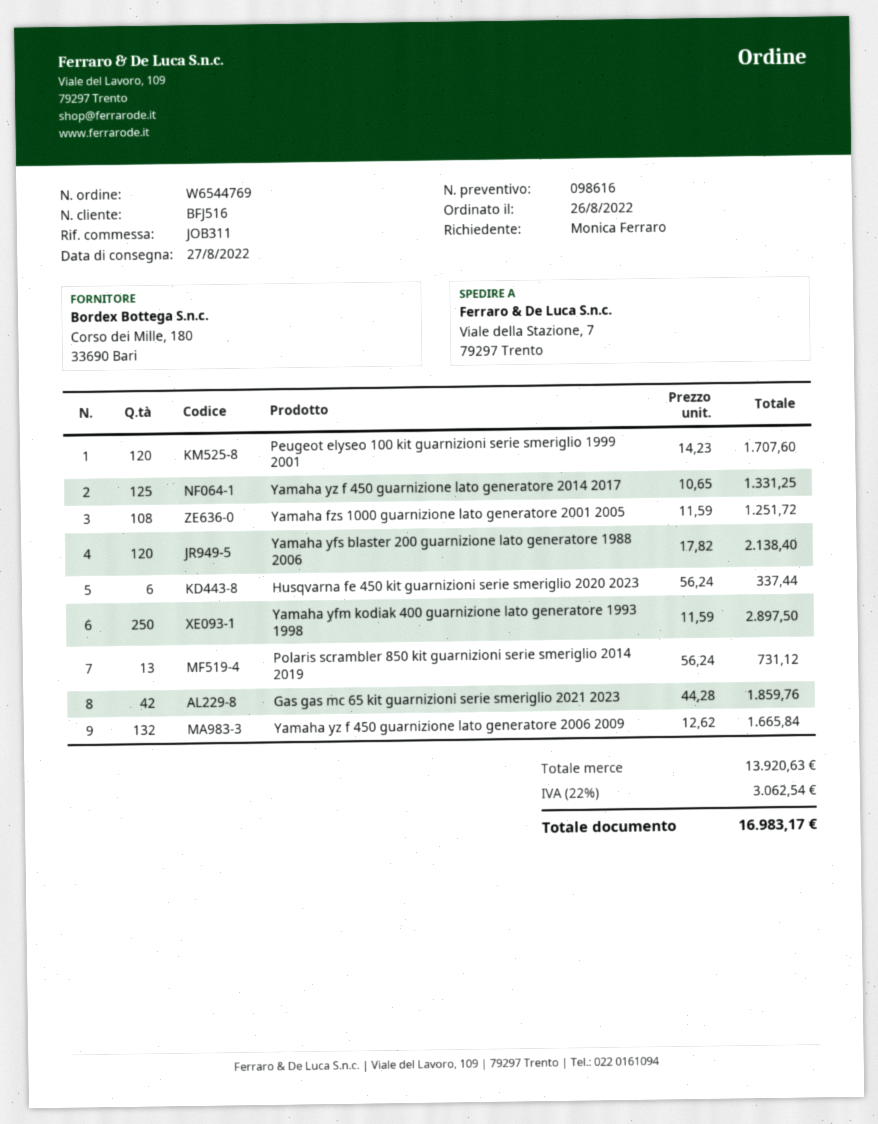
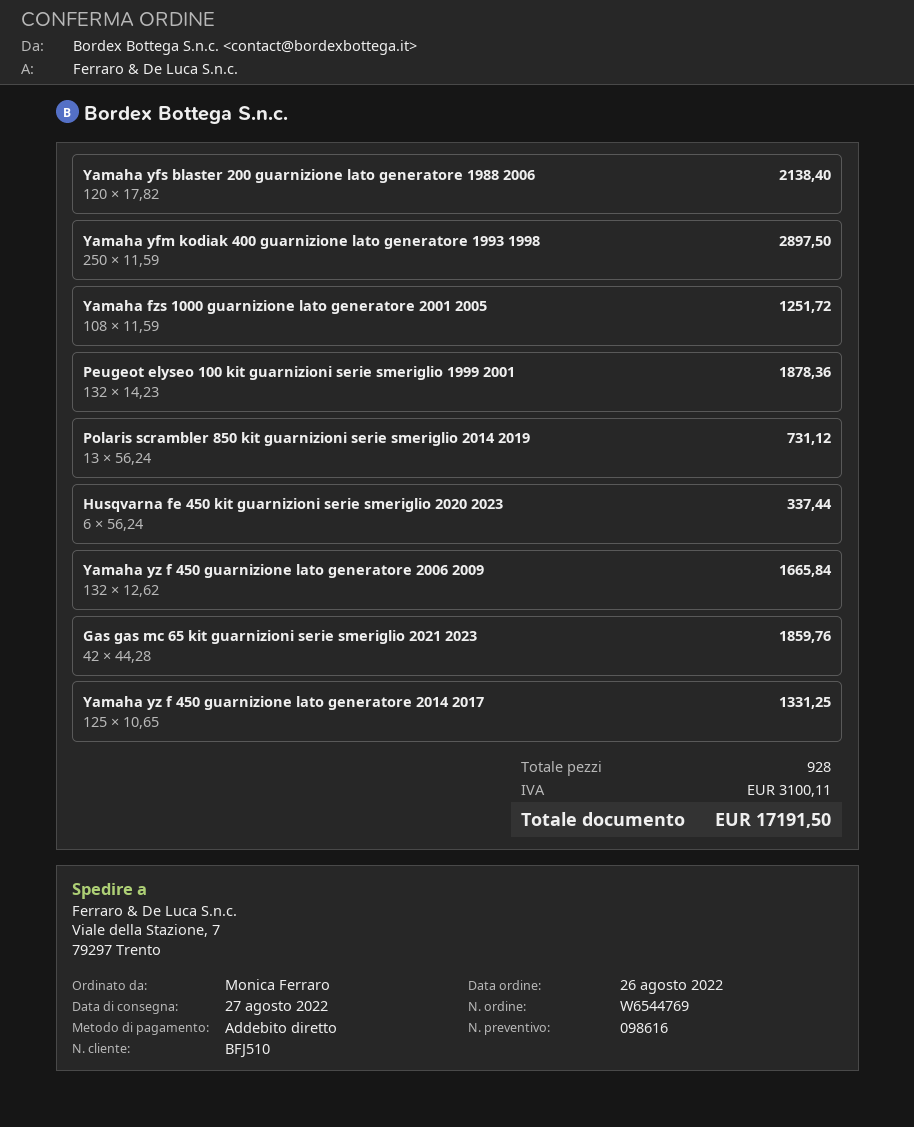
customer number: BFJ516 -> BFJ510
Peugeot elyseo 100 kit guarnizioni serie smeriglio 1999 2001: 120 x 14.23 = 1707.60 -> 132 x 14.23 = 1878.36
tax: 3062.54 -> 3100.11
total: 16983.17 -> 17191.50

